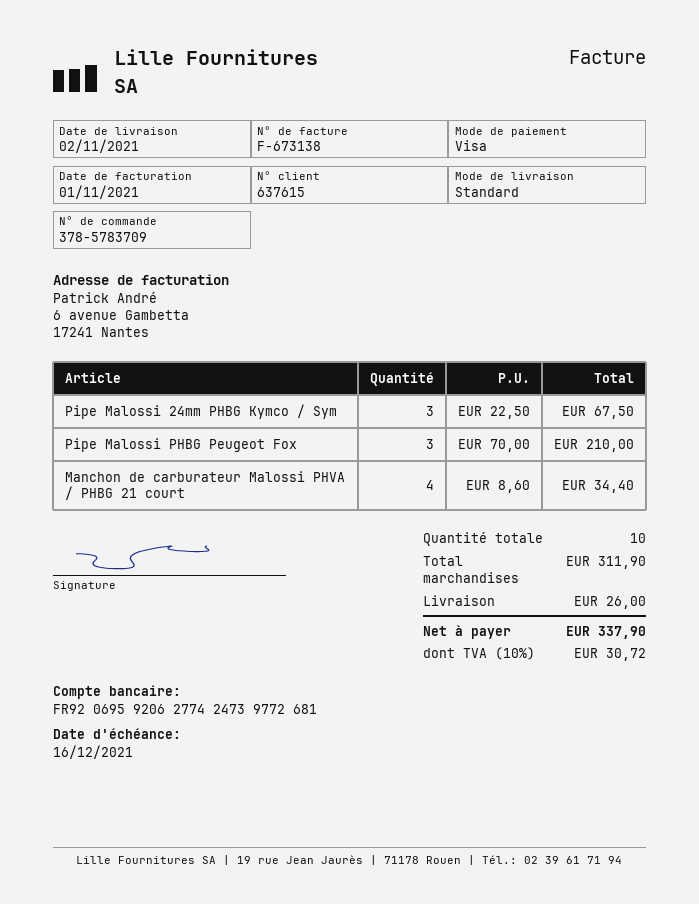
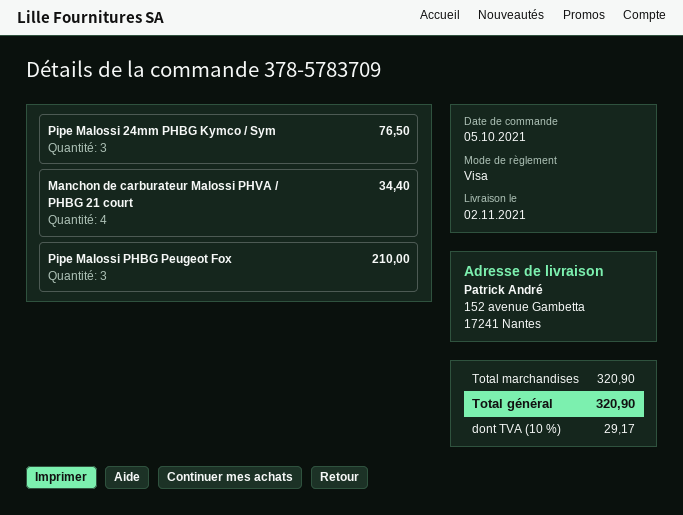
Pipe Malossi 24mm PHBG Kymco / Sym: 3 for 67.50 -> 3 for 76.50
subtotal: 311.90 -> 320.90
shipping: 26.00 -> none
tax: 10% = 30.72 -> 10% = 29.17
total: 337.90 -> 320.90

